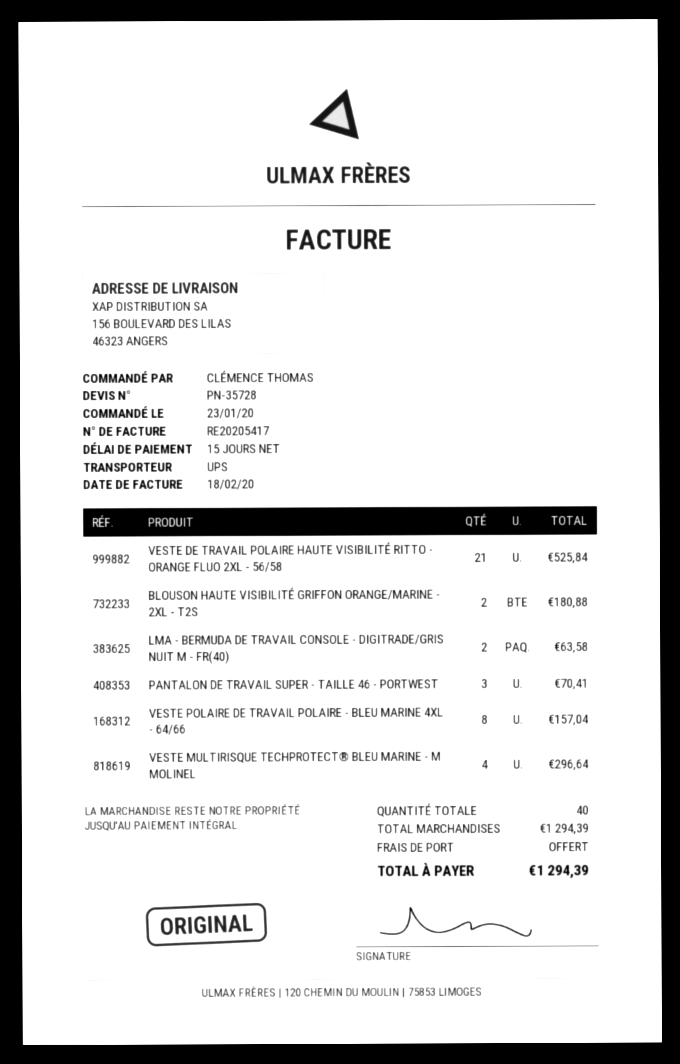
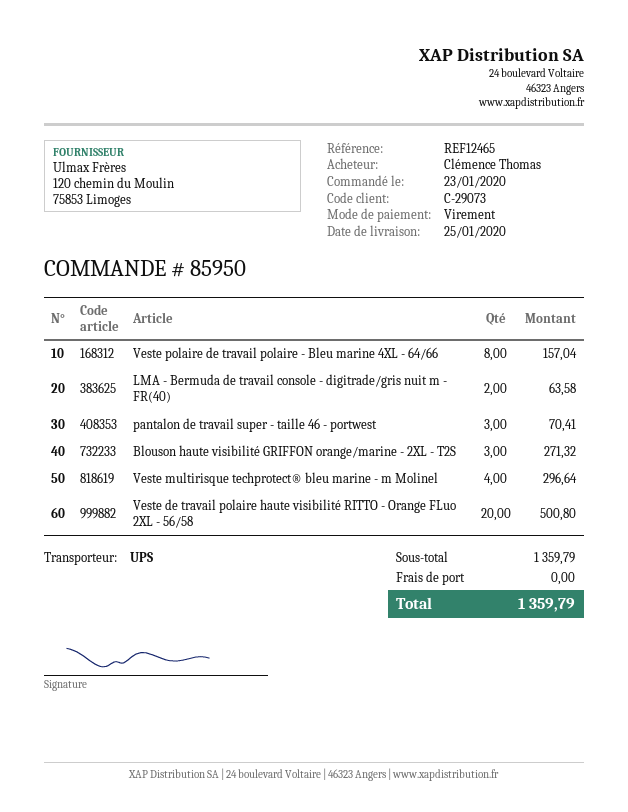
VESTE DE TRAVAIL POLAIRE HAUTE VISIBILITÉ RITTO - ORANGE FLUO 2XL - 56/58: 21 for 525.84 -> 20 for 500.80
BLOUSON HAUTE VISIBILITÉ GRIFFON ORANGE/MARINE - 2XL - T2S: 2 for 180.88 -> 3 for 271.32
subtotal: 1294.39 -> 1359.79
total: 1294.39 -> 1359.79

